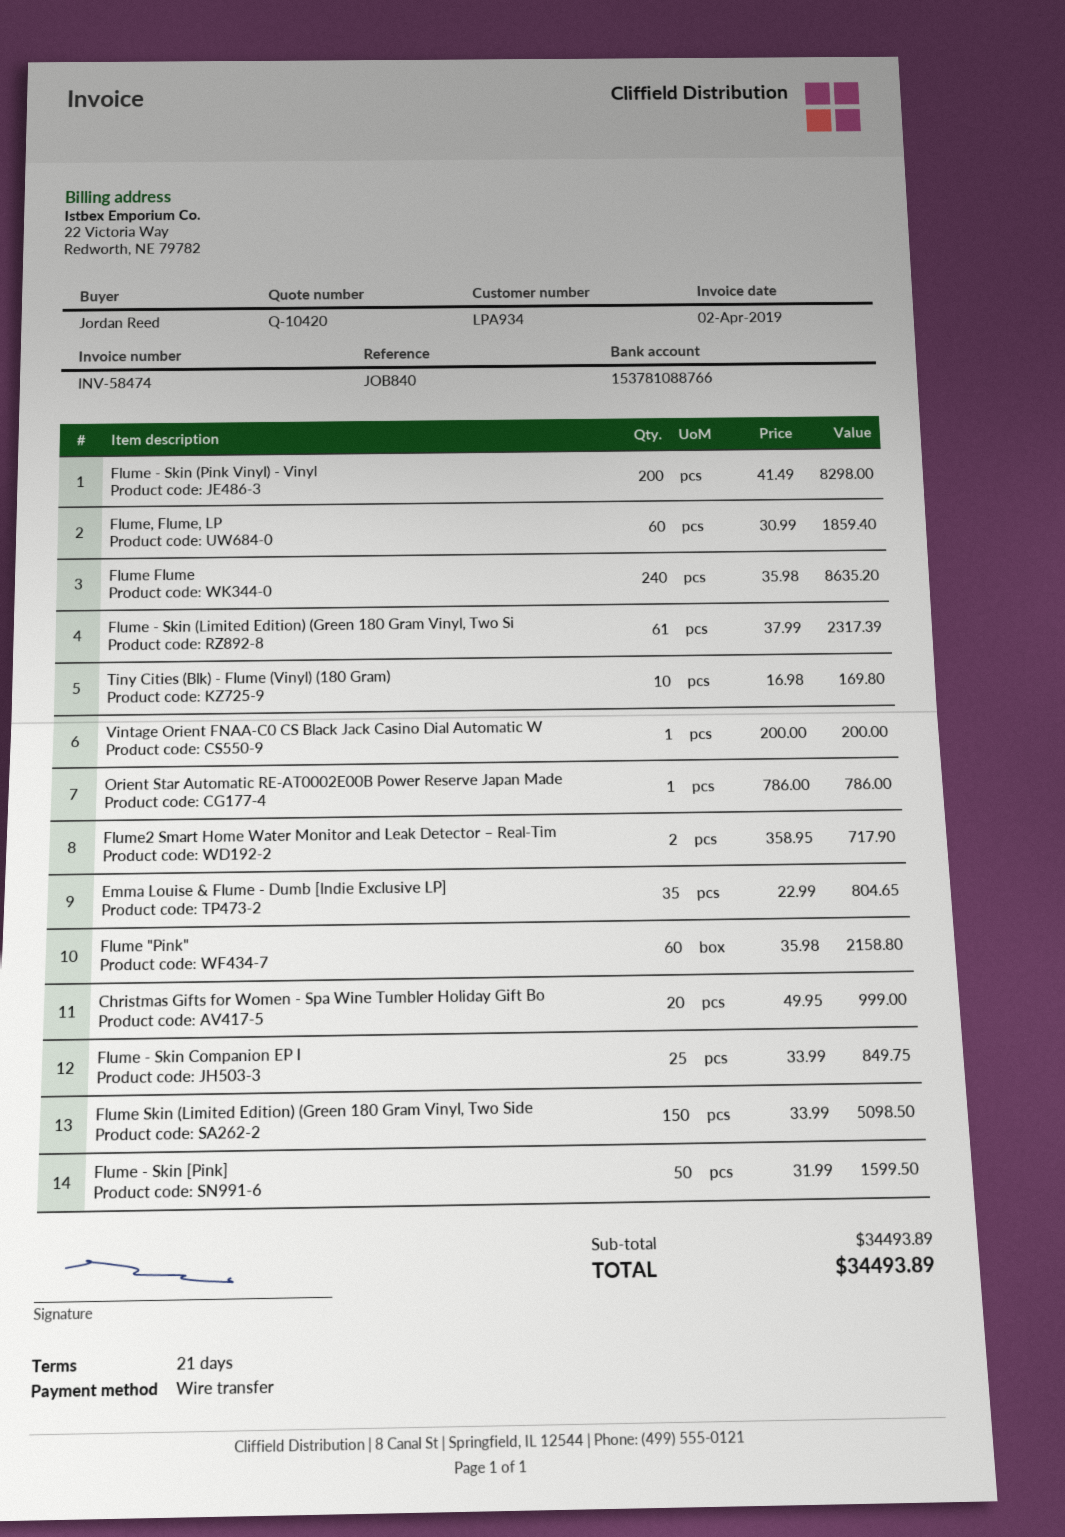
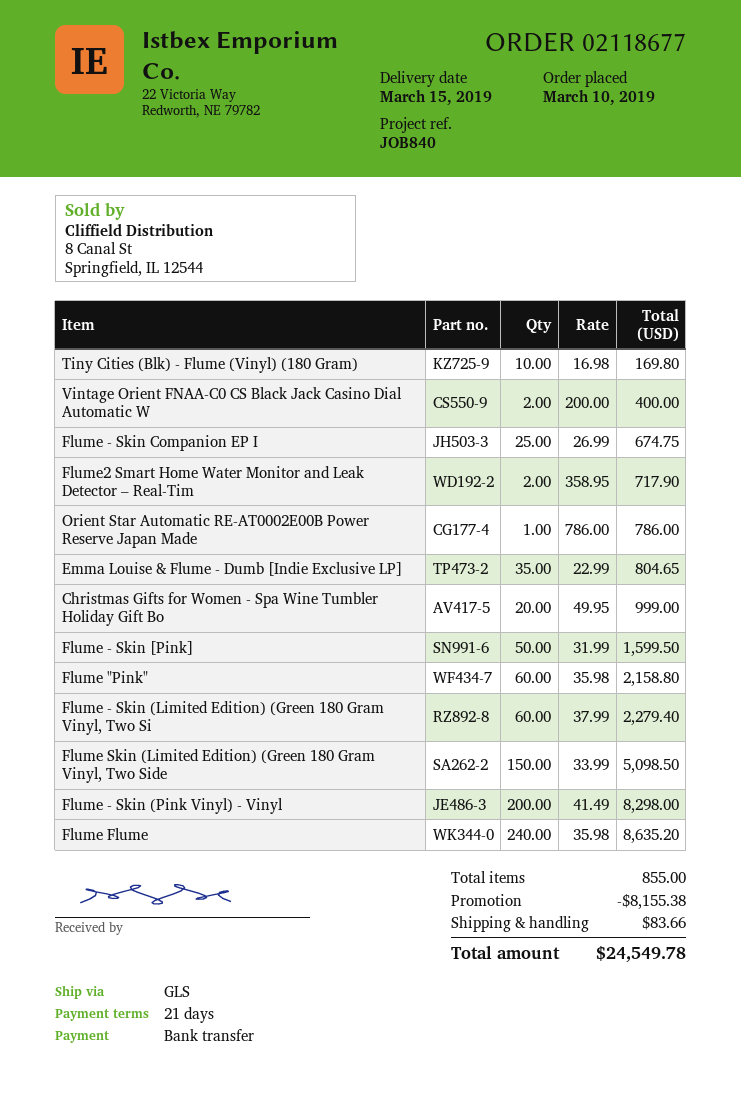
Flume, Flume, LP: 60 x 30.99 = 1859.40 -> none
Flume - Skin (Limited Edition) (Green 180 Gram Vinyl, Two Si: 61 x 37.99 = 2317.39 -> 60 x 37.99 = 2279.40
Vintage Orient FNAA-C0 CS Black Jack Casino Dial Automatic W: 1 x 200.00 = 200.00 -> 2 x 200.00 = 400.00
Flume - Skin Companion EP I: 25 x 33.99 = 849.75 -> 25 x 26.99 = 674.75
discount: none -> 8155.38
shipping: none -> 83.66
total: 34493.89 -> 24549.78

